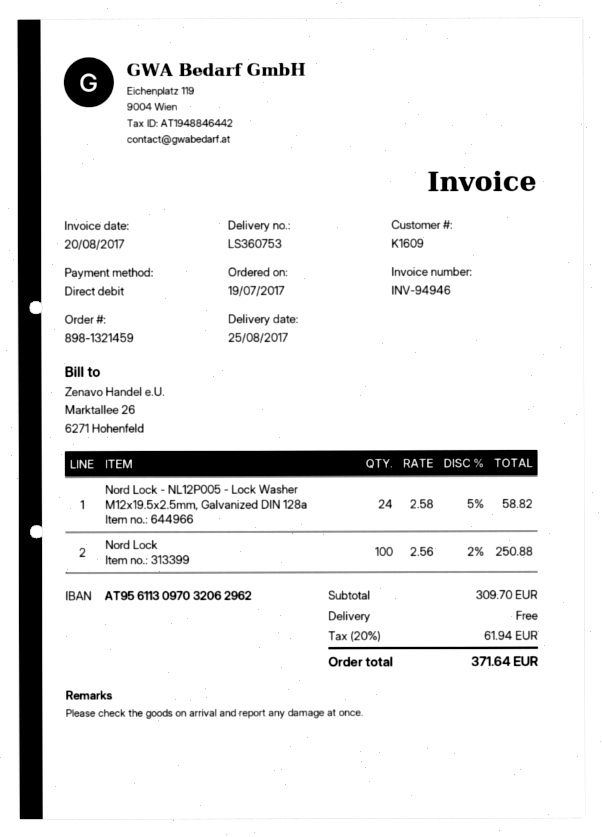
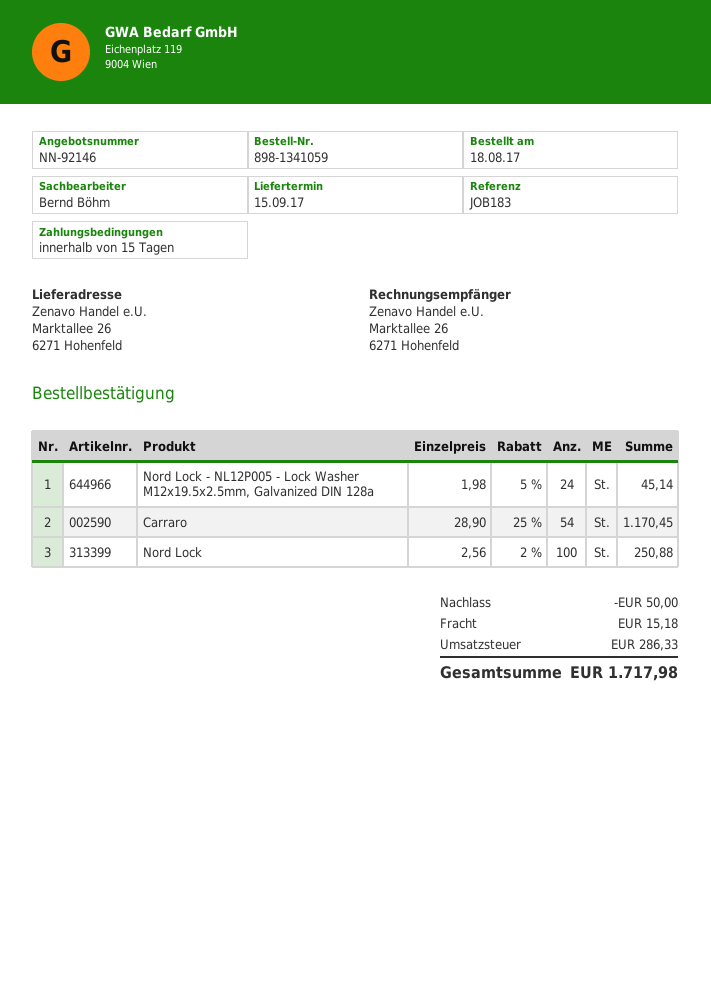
order number: 898-1321459 -> 898-1341059
order date: 2017-07-19 -> 2017-08-18
delivery date: 2017-08-25 -> 2017-09-15
Nord Lock - NL12P005 - Lock Washer M12x19.5x2.5mm, Galvanized DIN 128a: 24 x 2.58 - 5% = 58.82 -> 24 x 1.98 - 5% = 45.14
Carraro: none -> 54 x 28.90 - 25% = 1170.45
discount: none -> 50.00
shipping: 0.00 -> 15.18
tax: 61.94 -> 286.33
total: 371.64 -> 1717.98

